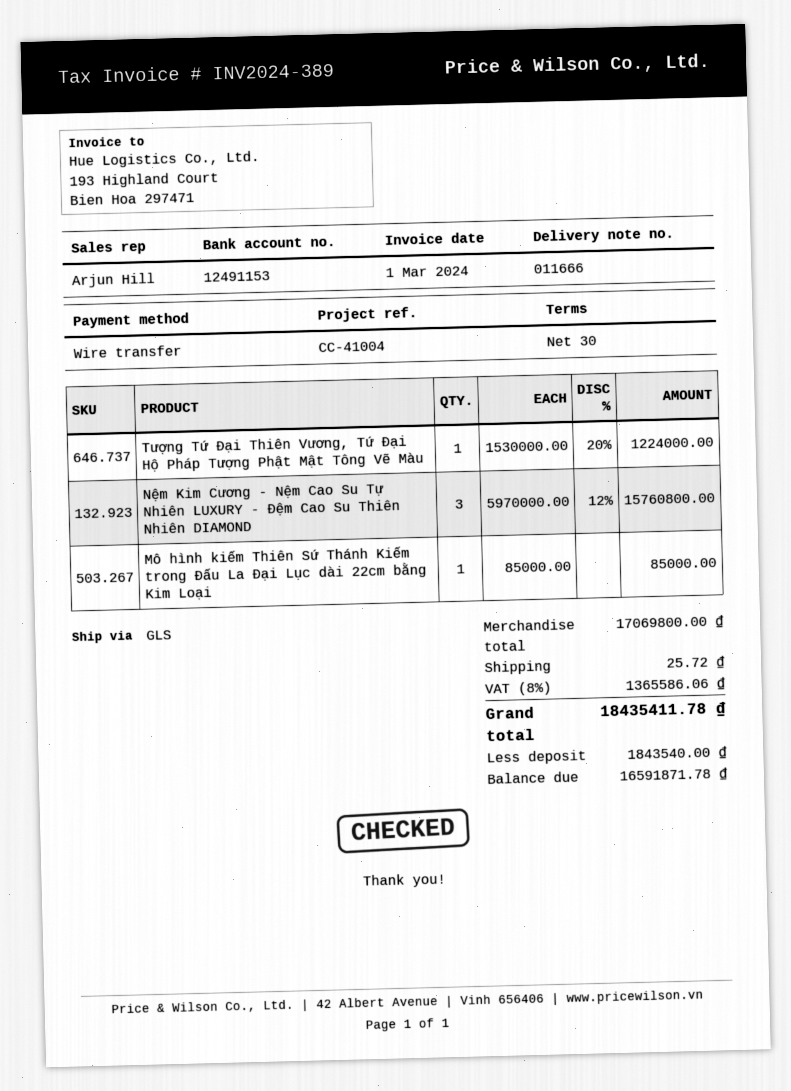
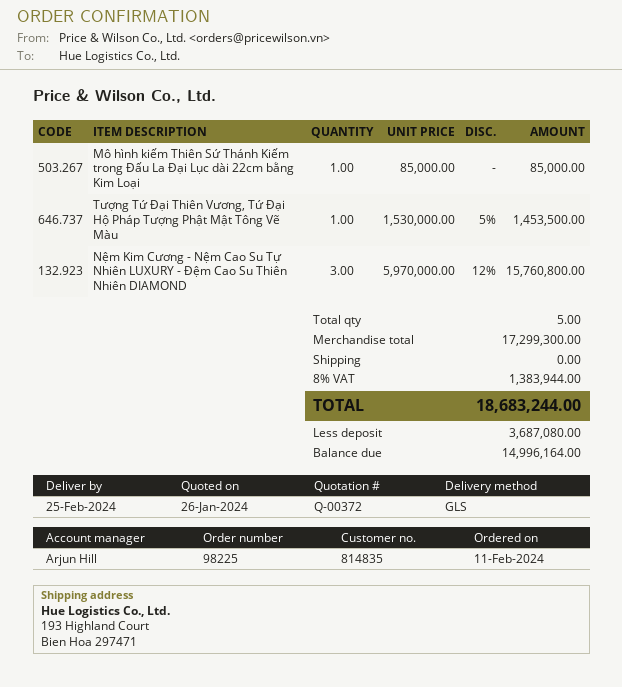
Tượng Tứ Đại Thiên Vương, Tứ Đại Hộ Pháp Tượng Phật Mật Tông Vẽ Màu: 1 x 1530000.00 - 20% = 1224000.00 -> 1 x 1530000.00 - 5% = 1453500.00
subtotal: 17069800.00 -> 17299300.00
shipping: 25.72 -> 0.00
tax: 8% = 1365586.06 -> 8% = 1383944.00
total: 18435411.78 -> 18683244.00
deposit: 1843540.00 -> 3687080.00
balance: 16591871.78 -> 14996164.00

